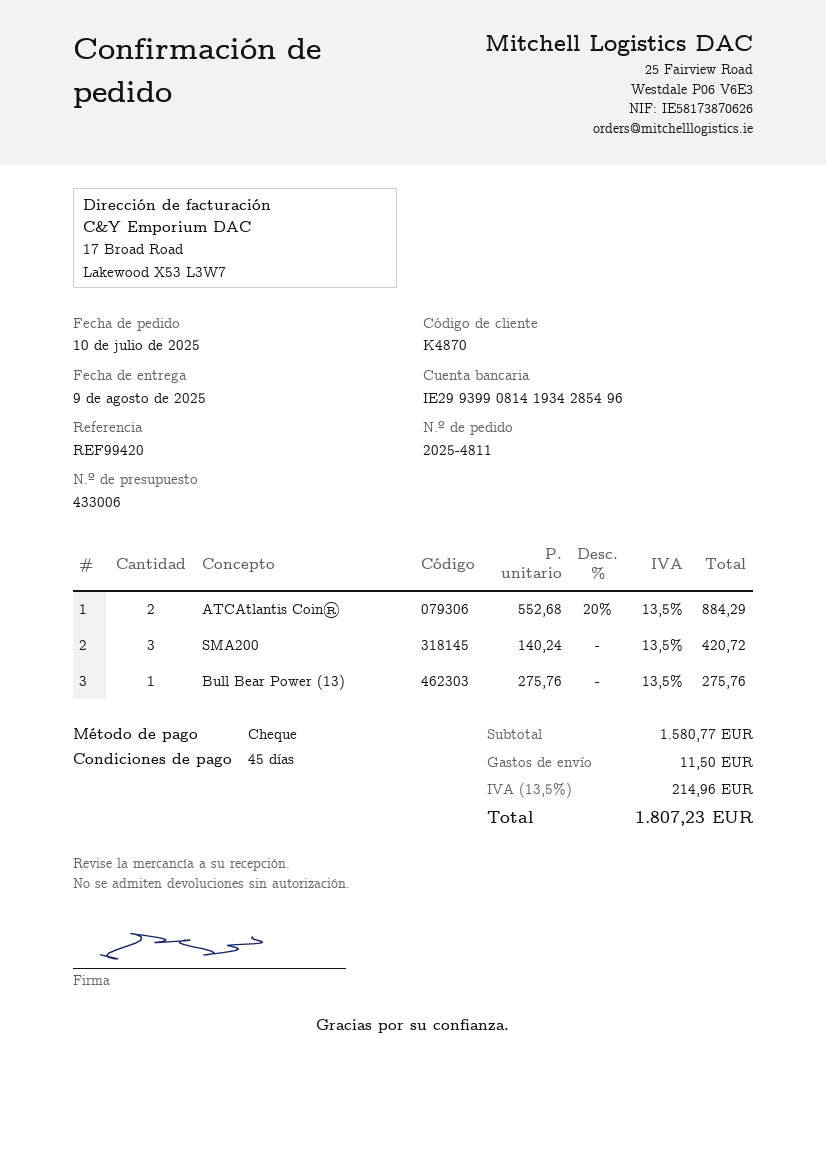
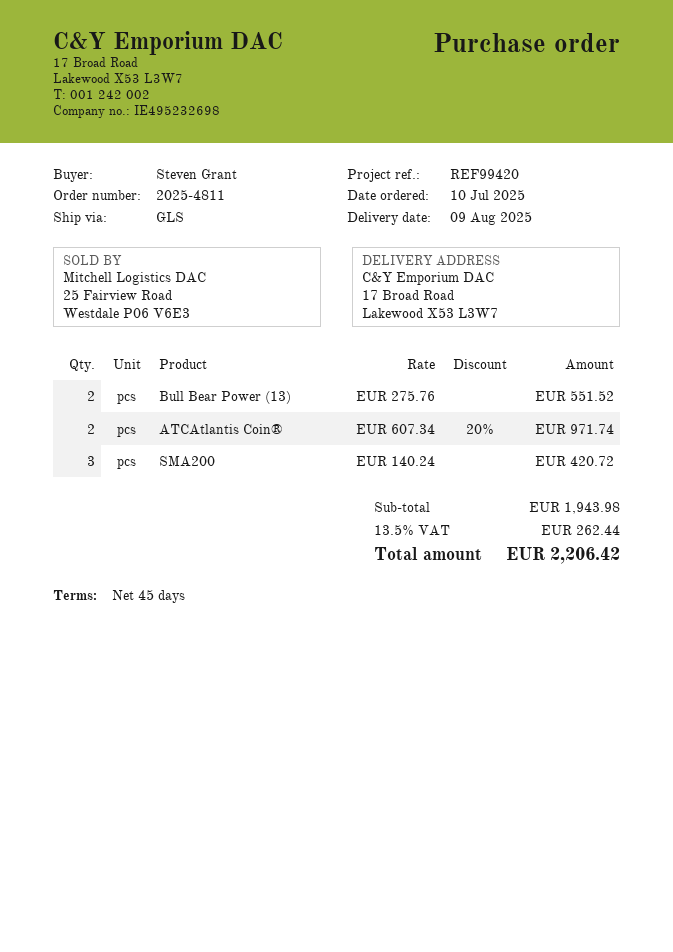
ATCAtlantis Coin®: 2 x 552.68 - 20% = 884.29 -> 2 x 607.34 - 20% = 971.74
Bull Bear Power (13): 1 x 275.76 = 275.76 -> 2 x 275.76 = 551.52
subtotal: 1580.77 -> 1943.98
shipping: 11.50 -> none
tax: 13.5% = 214.96 -> 13.5% = 262.44
total: 1807.23 -> 2206.42

